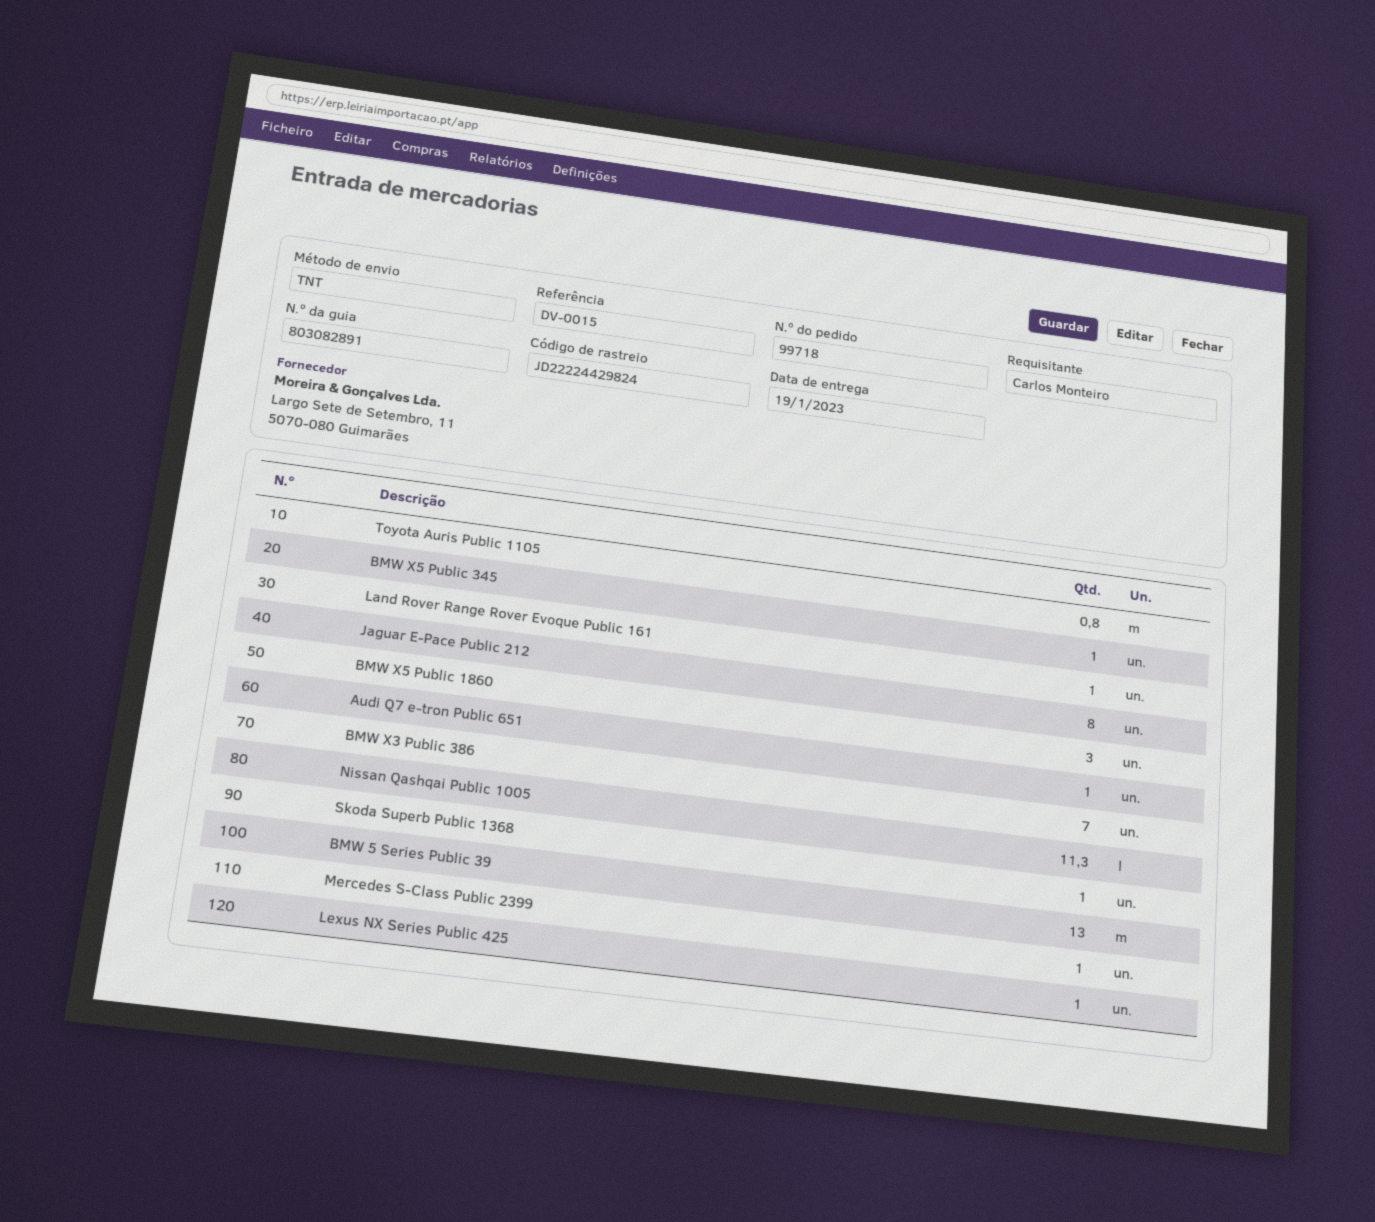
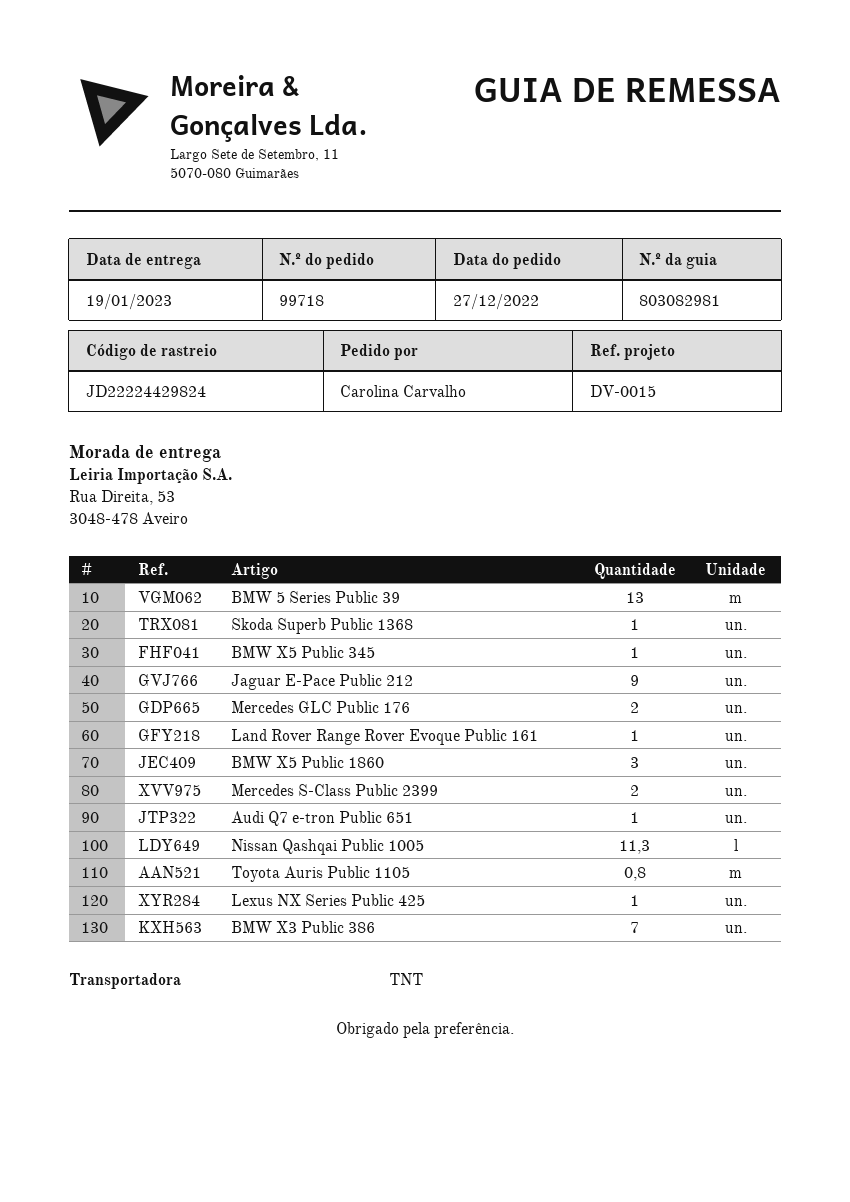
delivery note number: 803082891 -> 803082981
ordered by: Carlos Monteiro -> Carolina Carvalho
Jaguar E-Pace Public 212: 8 -> 9
Mercedes S-Class Public 2399: 1 -> 2
Mercedes GLC Public 176: none -> 2

